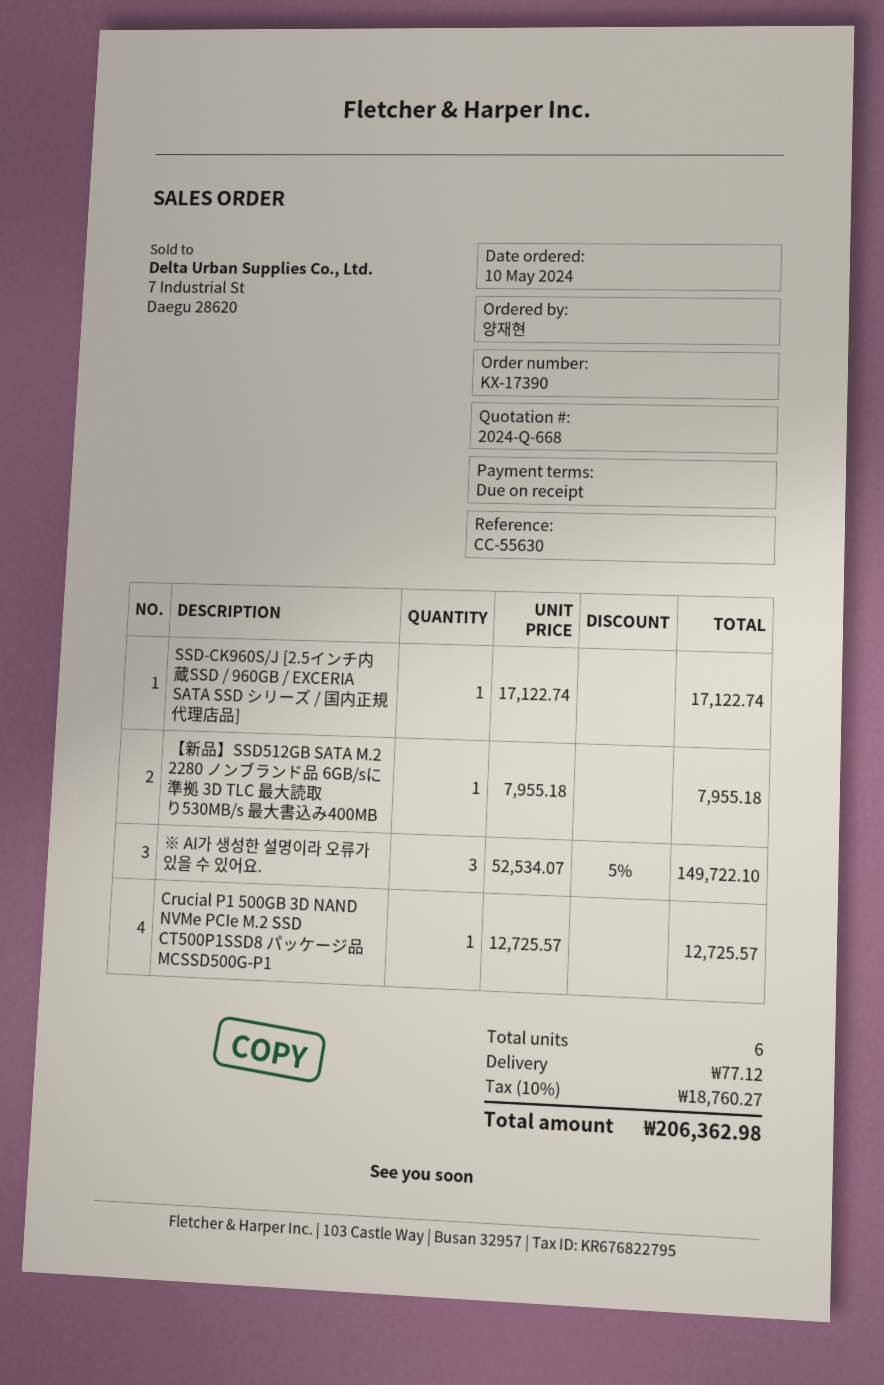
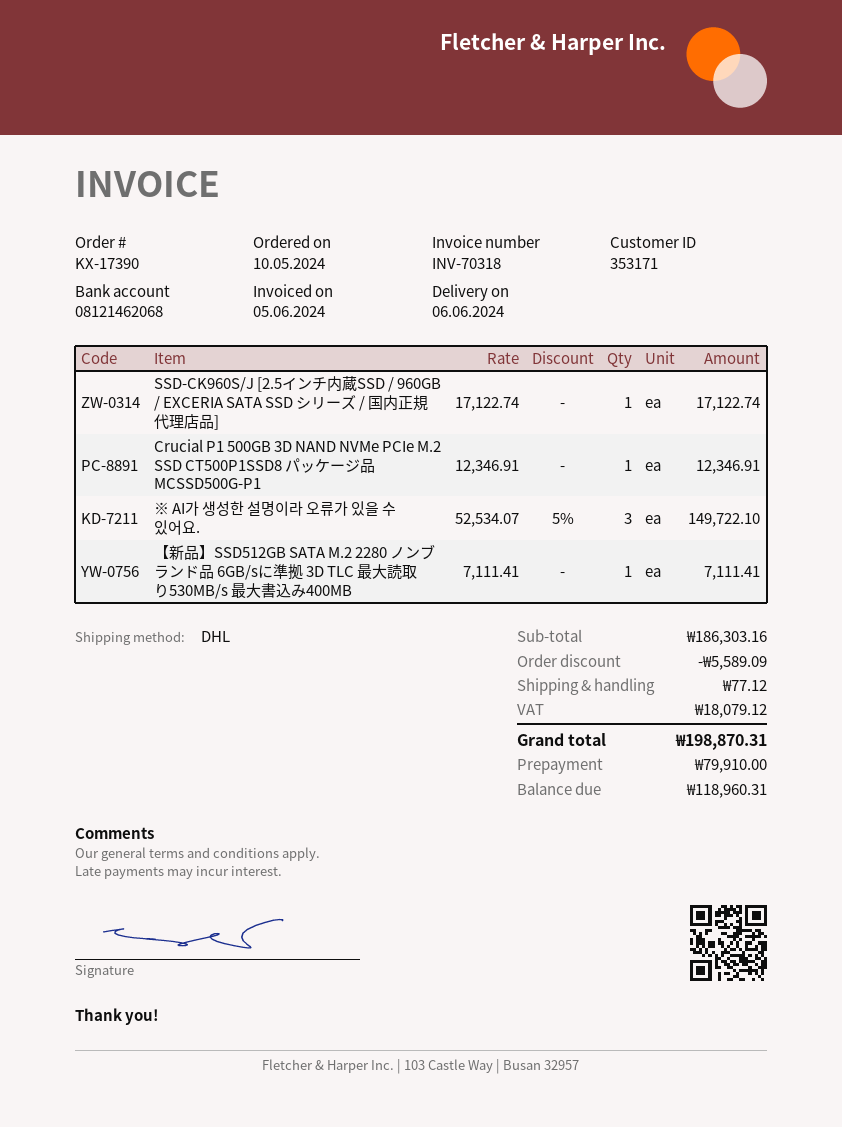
【新品】SSD512GB SATA M.2 2280 ノンブランド品 6GB/sに準拠 3D TLC 最大読取り530MB/s 最大書込み400MB: 1 x 7955.18 = 7955.18 -> 1 x 7111.41 = 7111.41
Crucial P1 500GB 3D NAND NVMe PCIe M.2 SSD CT500P1SSD8 パッケージ品 MCSSD500G-P1: 1 x 12725.57 = 12725.57 -> 1 x 12346.91 = 12346.91
discount: none -> 5589.09
tax: 18760.27 -> 18079.12
total: 206362.98 -> 198870.31

